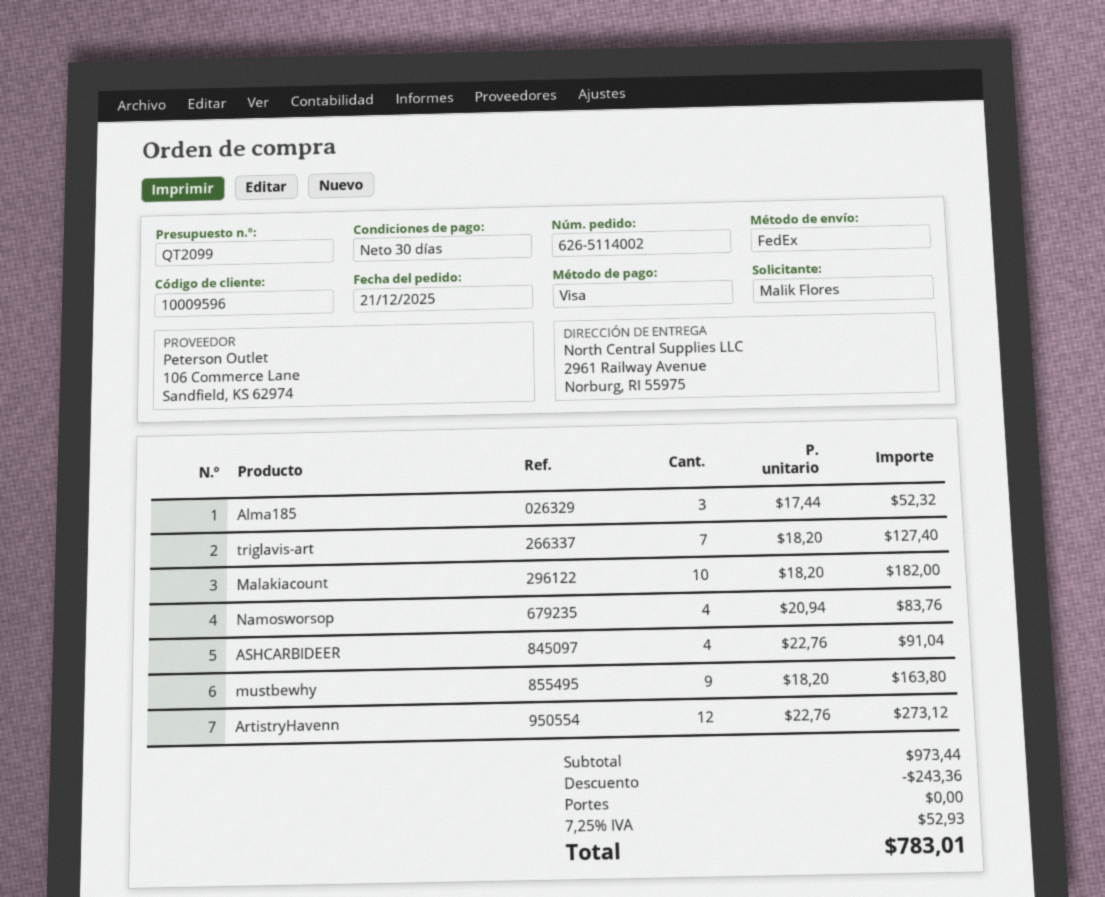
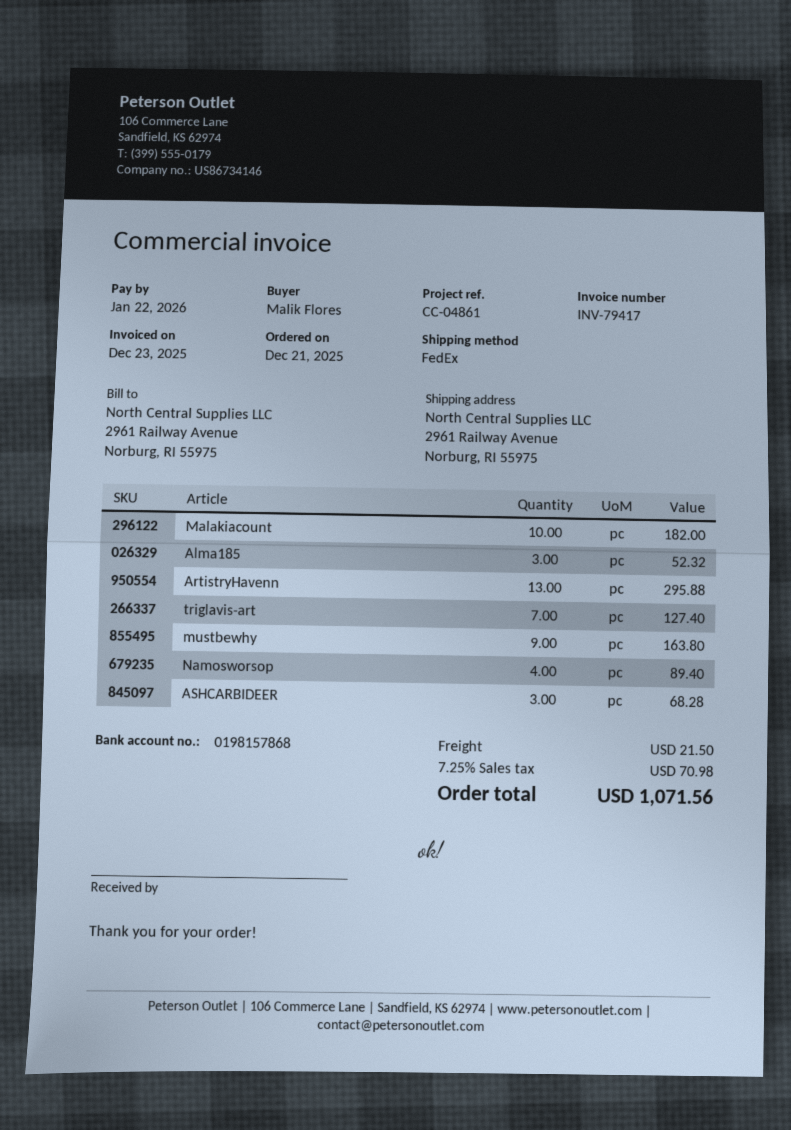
Namosworsop: 4 for 83.76 -> 4 for 89.40
ASHCARBIDEER: 4 for 91.04 -> 3 for 68.28
ArtistryHavenn: 12 for 273.12 -> 13 for 295.88
discount: 243.36 -> none
shipping: 0.00 -> 21.50
tax: 7.25% = 52.93 -> 7.25% = 70.98
total: 783.01 -> 1071.56

